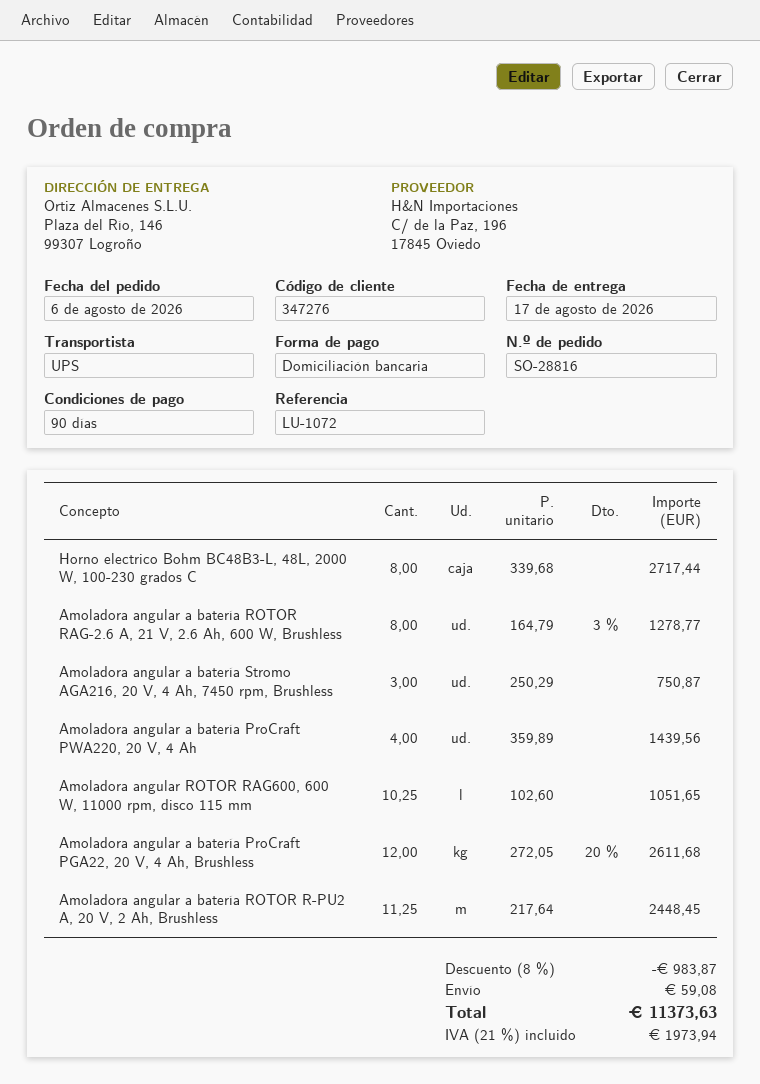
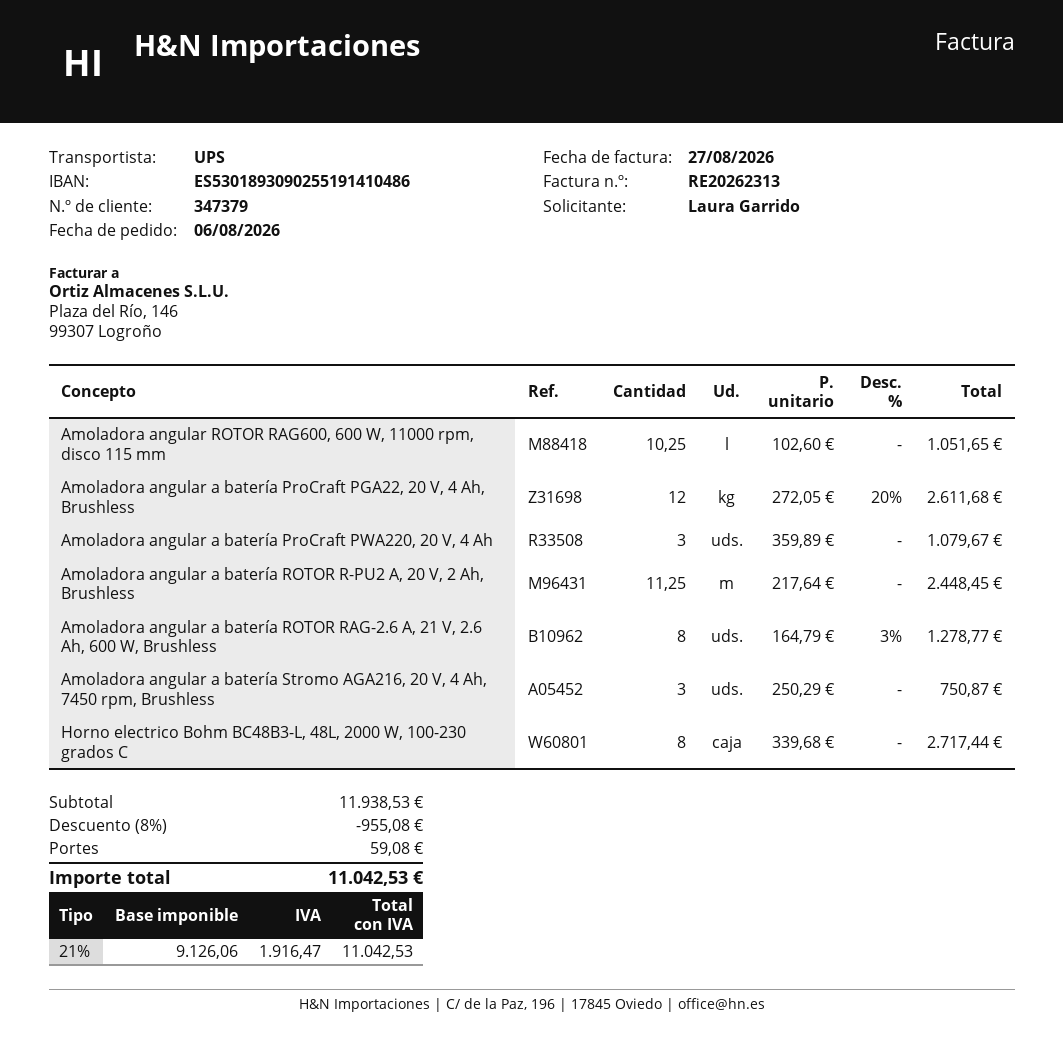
customer number: 347276 -> 347379
Amoladora angular a batería ProCraft PWA220, 20 V, 4 Ah: 4 x 359.89 = 1439.56 -> 3 x 359.89 = 1079.67
discount: 8% = 983.87 -> 8% = 955.08
tax: 21% = 1973.94 -> 21% = 1916.47
total: 11373.63 -> 11042.53

